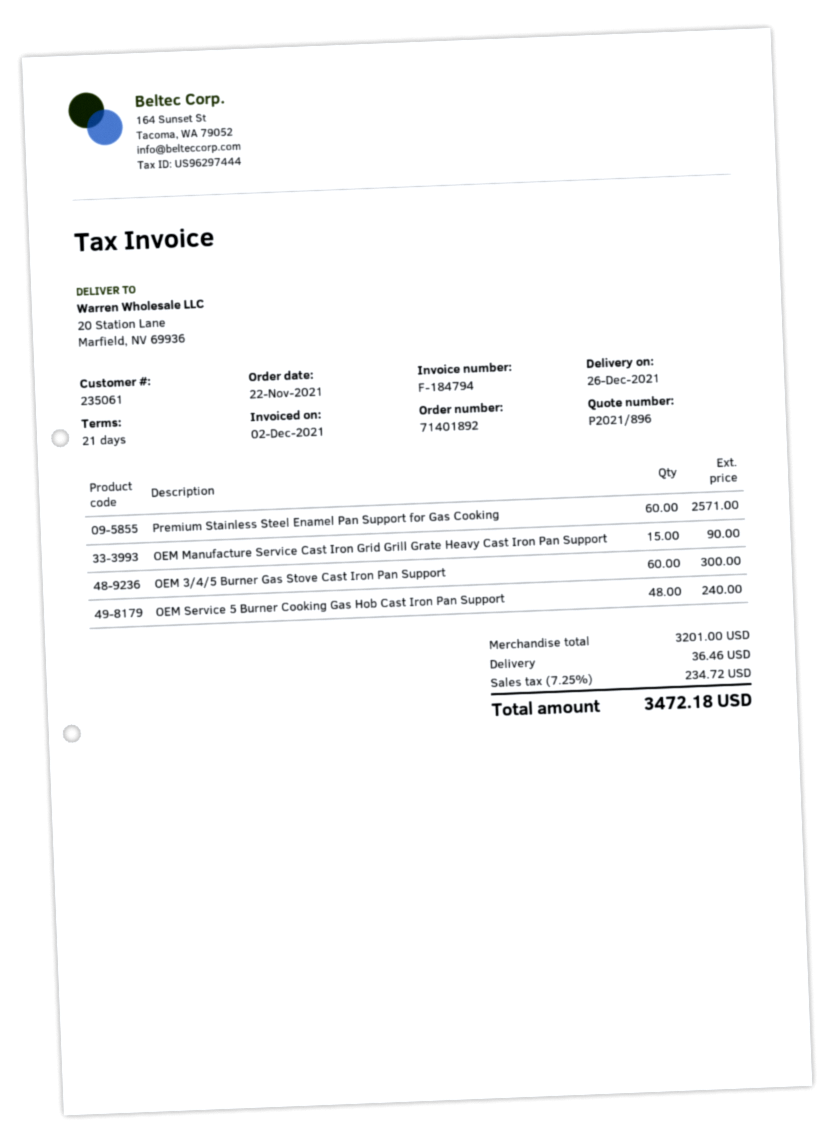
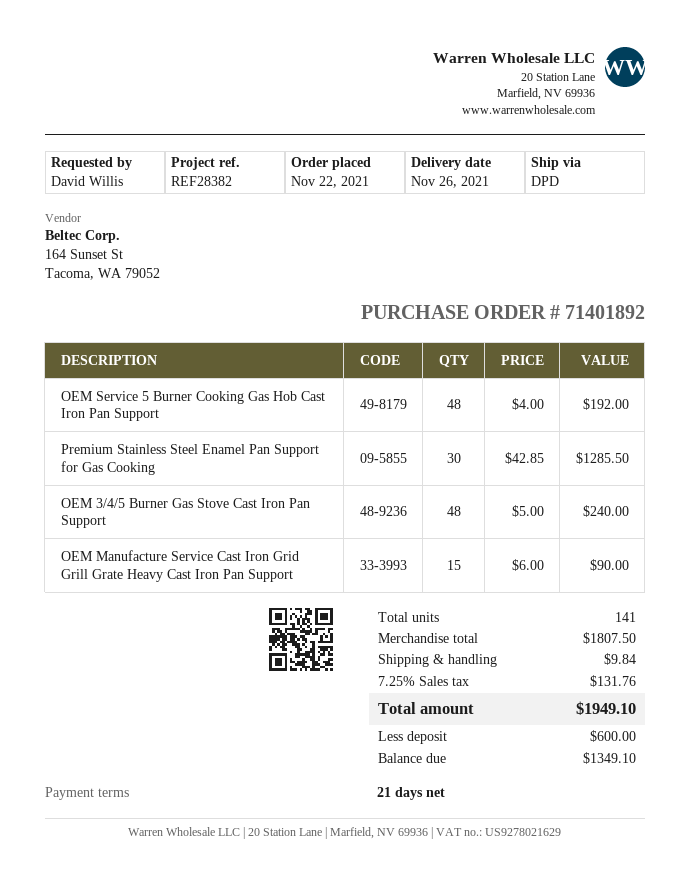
delivery date: 2021-12-26 -> 2021-11-26
Premium Stainless Steel Enamel Pan Support for Gas Cooking: 60 for 2571.00 -> 30 for 1285.50
OEM 3/4/5 Burner Gas Stove Cast Iron Pan Support: 60 for 300.00 -> 48 for 240.00
OEM Service 5 Burner Cooking Gas Hob Cast Iron Pan Support: 48 for 240.00 -> 48 for 192.00
subtotal: 3201.00 -> 1807.50
shipping: 36.46 -> 9.84
tax: 7.25% = 234.72 -> 7.25% = 131.76
total: 3472.18 -> 1949.10

